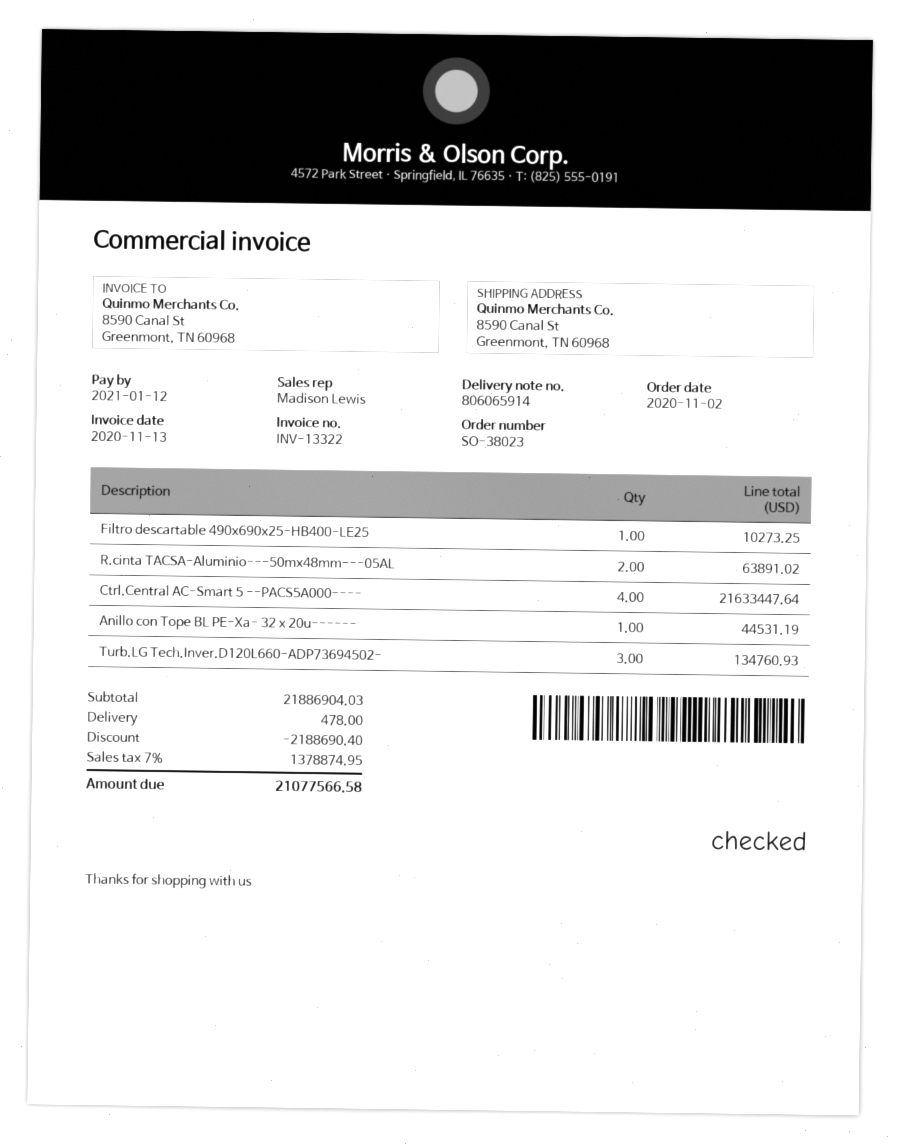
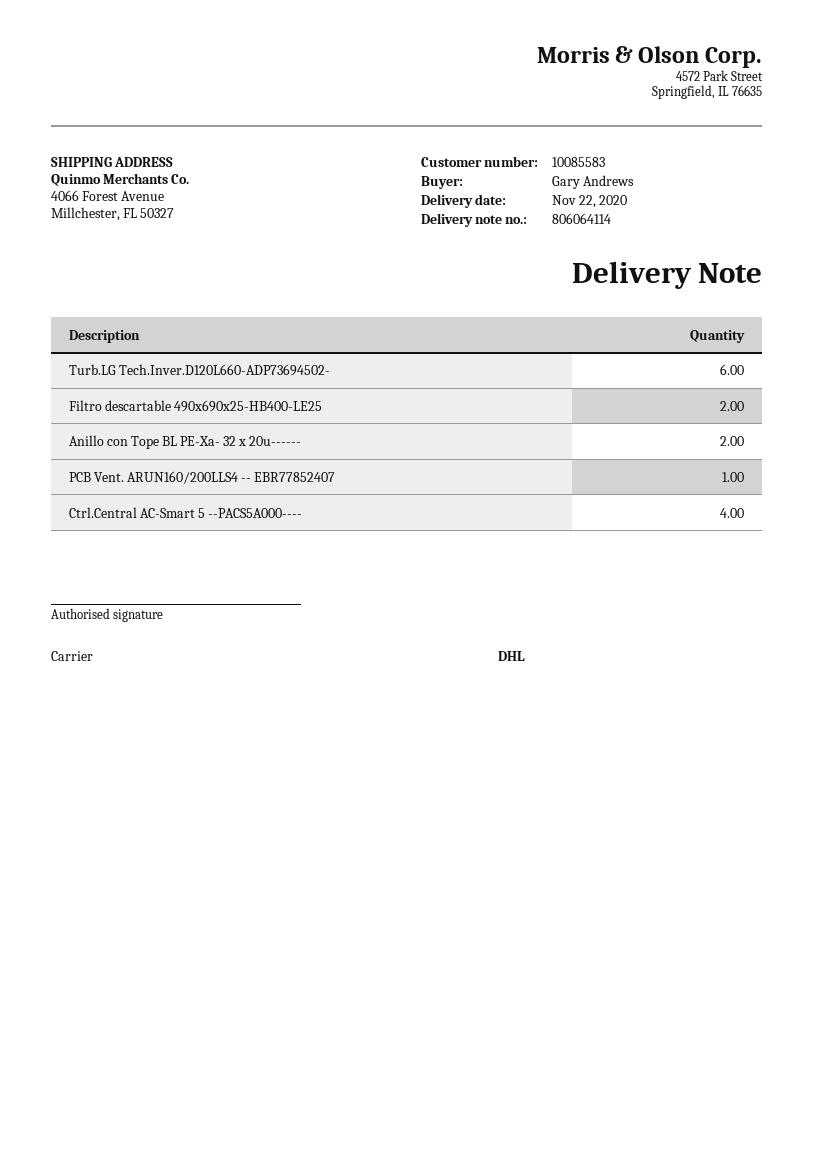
delivery note number: 806065914 -> 806064114
ship to: 8590 Canal St, Greenmont, TN 60968 -> 4066 Forest Avenue, Millchester, FL 50327
Filtro descartable 490x690x25-HB400-LE25: 1 -> 2
R.cinta TACSA-Aluminio---50mx48mm---05AL: 2 -> none
Anillo con Tope BL PE-Xa- 32 x 20u------: 1 -> 2
Turb.LG Tech.Inver.D120L660-ADP73694502-: 3 -> 6
PCB Vent. ARUN160/200LLS4 -- EBR77852407: none -> 1

